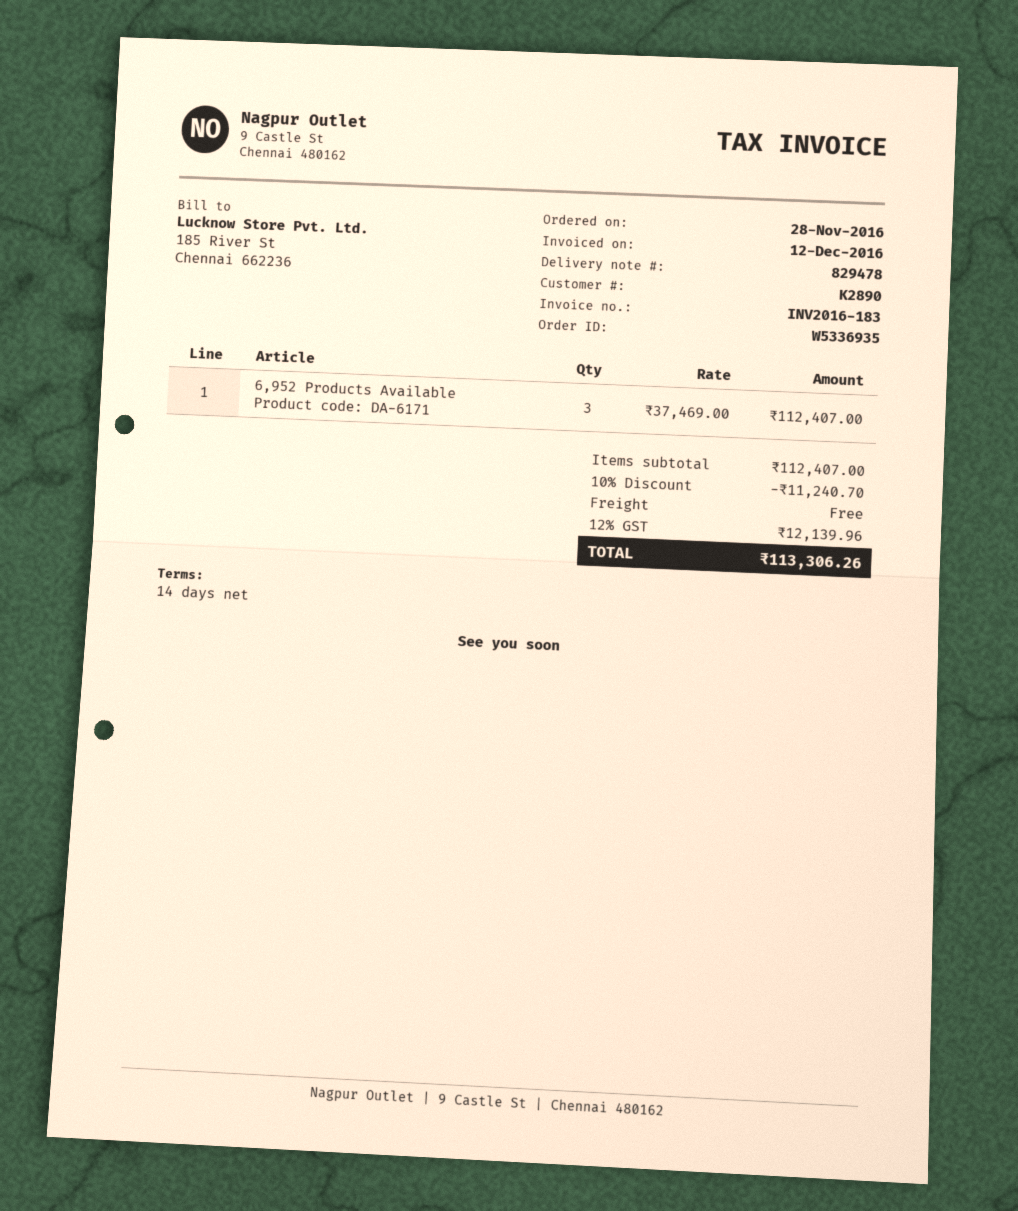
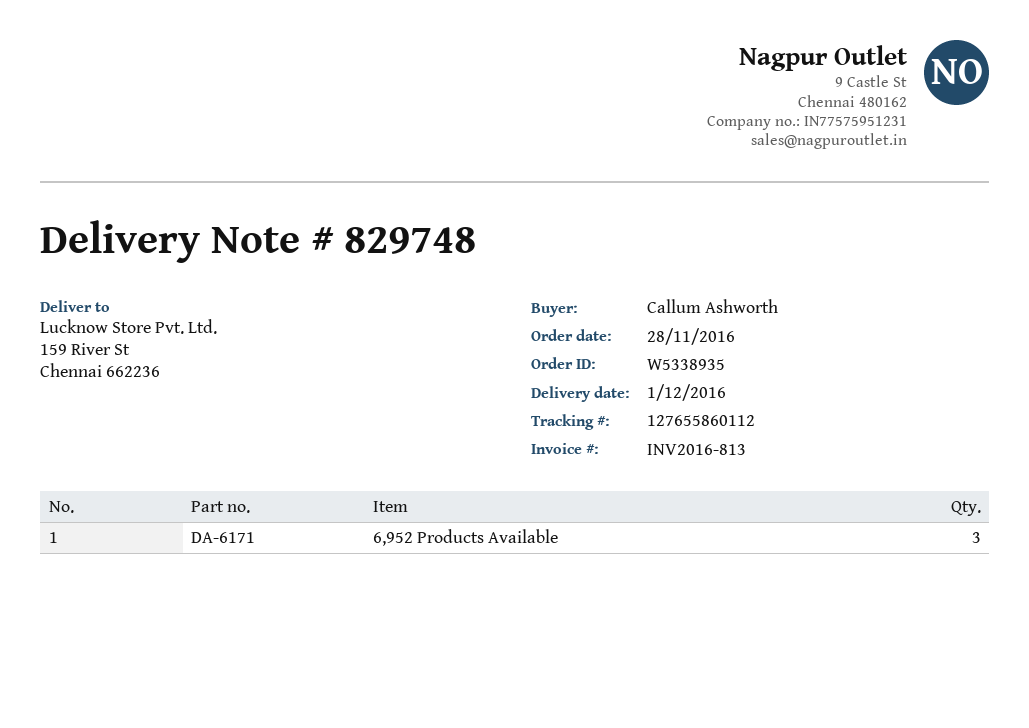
order number: W5336935 -> W5338935
delivery note number: 829478 -> 829748
invoice number: INV2016-183 -> INV2016-813

